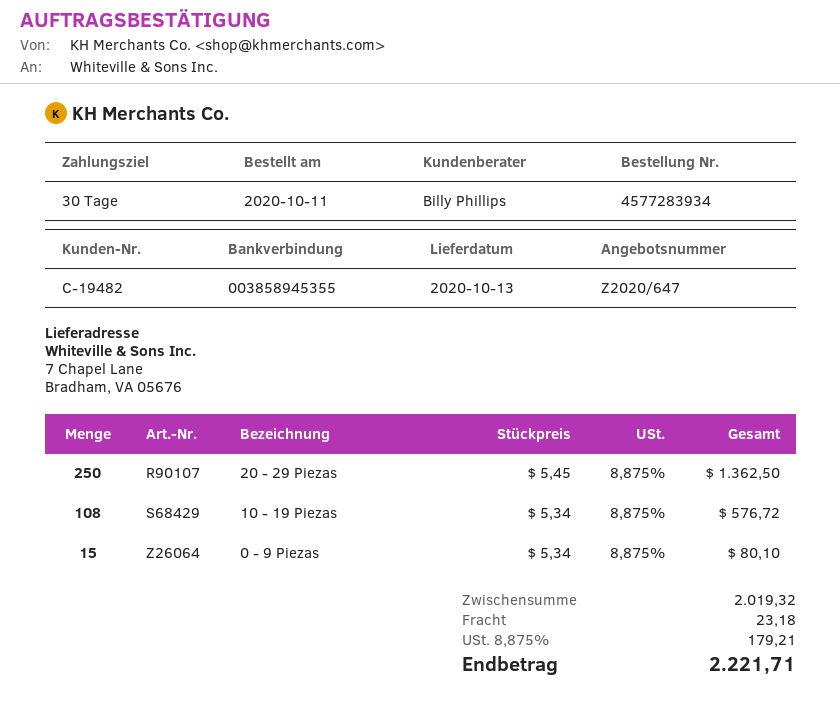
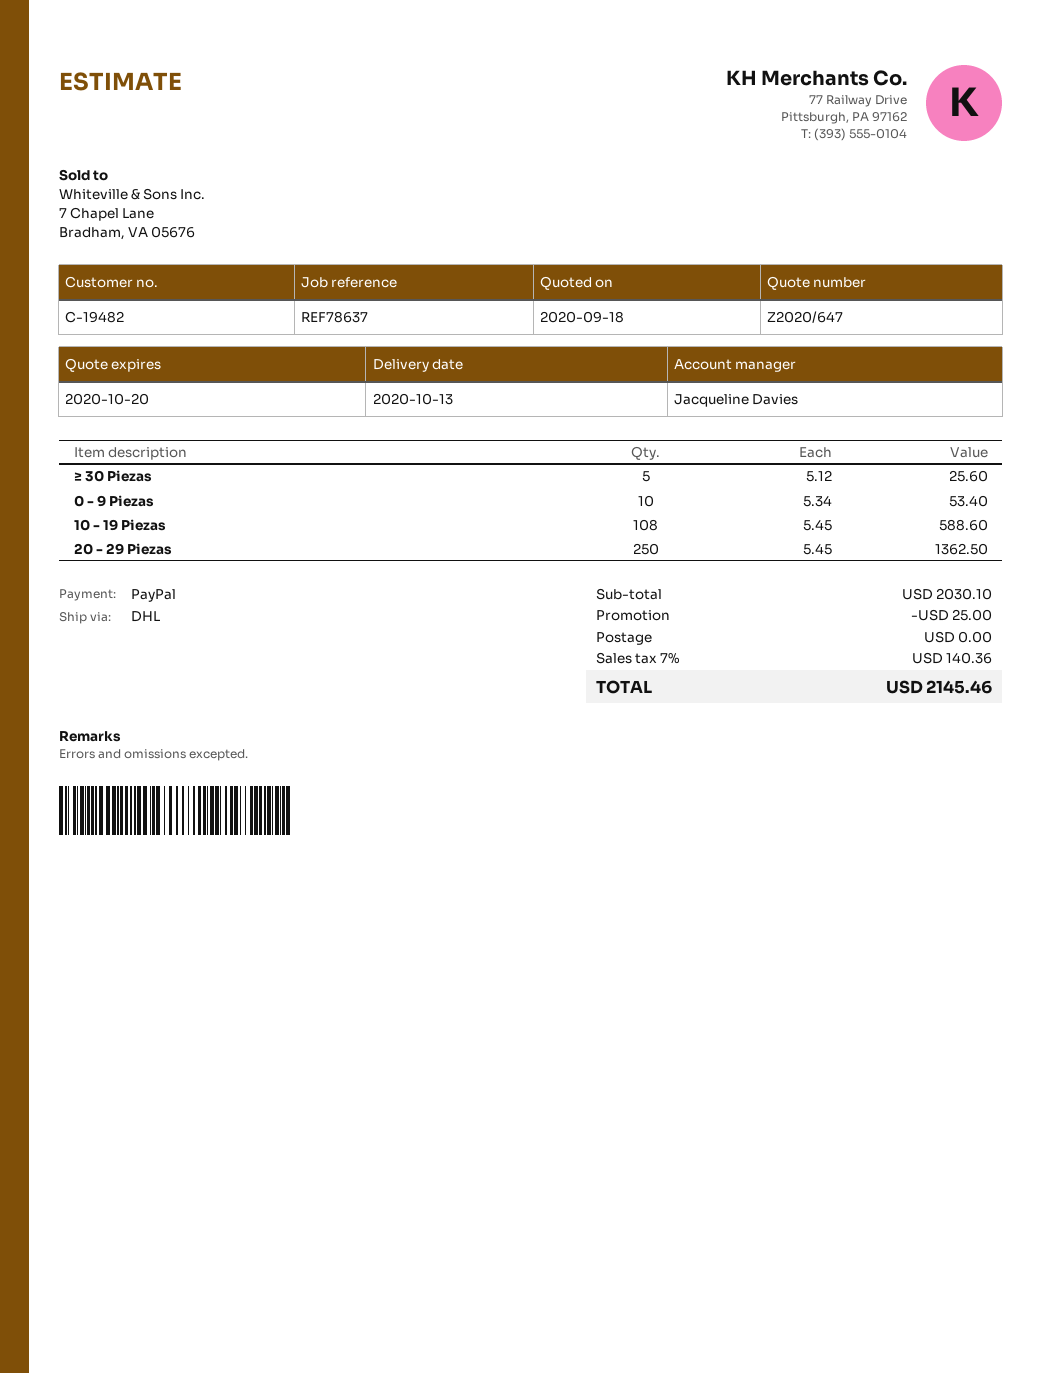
sales rep: Billy Phillips -> Jacqueline Davies
10 - 19 Piezas: 108 x 5.34 = 576.72 -> 108 x 5.45 = 588.60
0 - 9 Piezas: 15 x 5.34 = 80.10 -> 10 x 5.34 = 53.40
≥ 30 Piezas: none -> 5 x 5.12 = 25.60
subtotal: 2019.32 -> 2030.10
discount: none -> 25.00
shipping: 23.18 -> 0.00
tax: 8.875% = 179.21 -> 7% = 140.36
total: 2221.71 -> 2145.46

